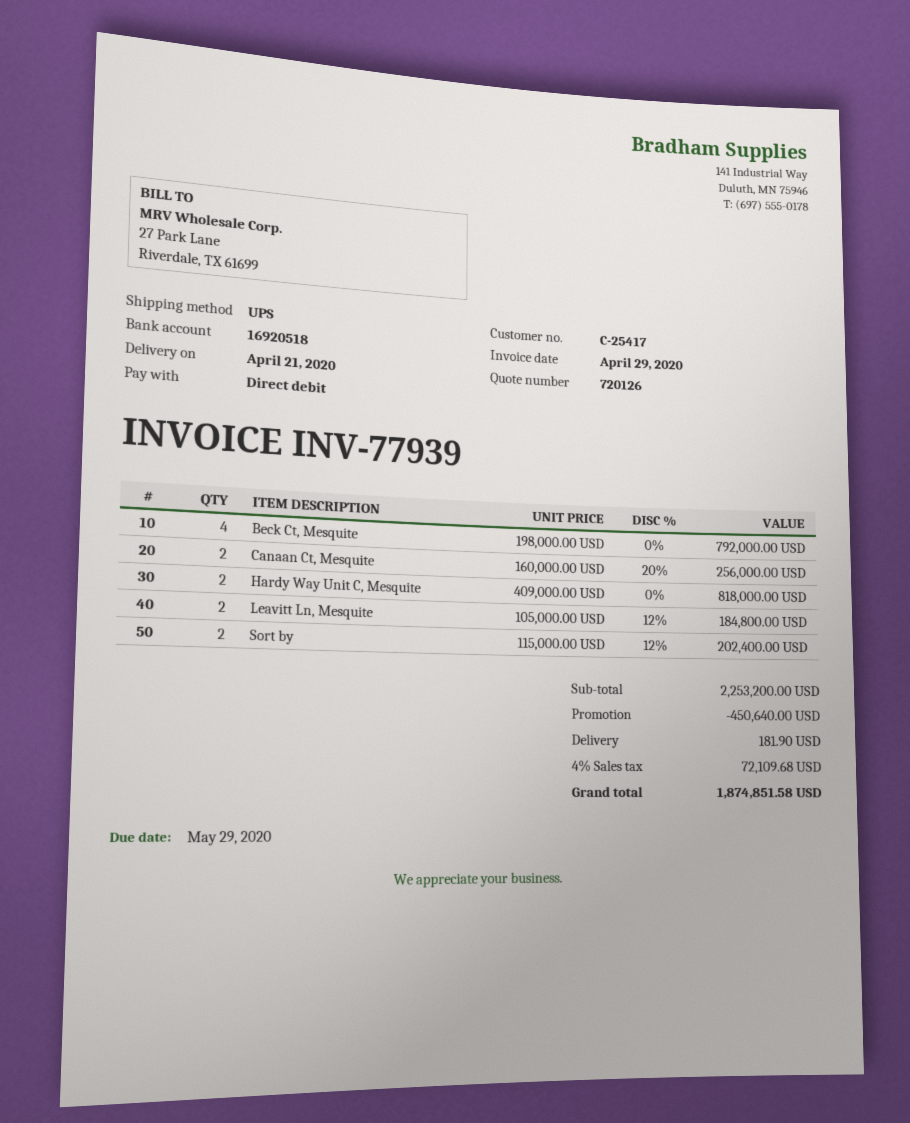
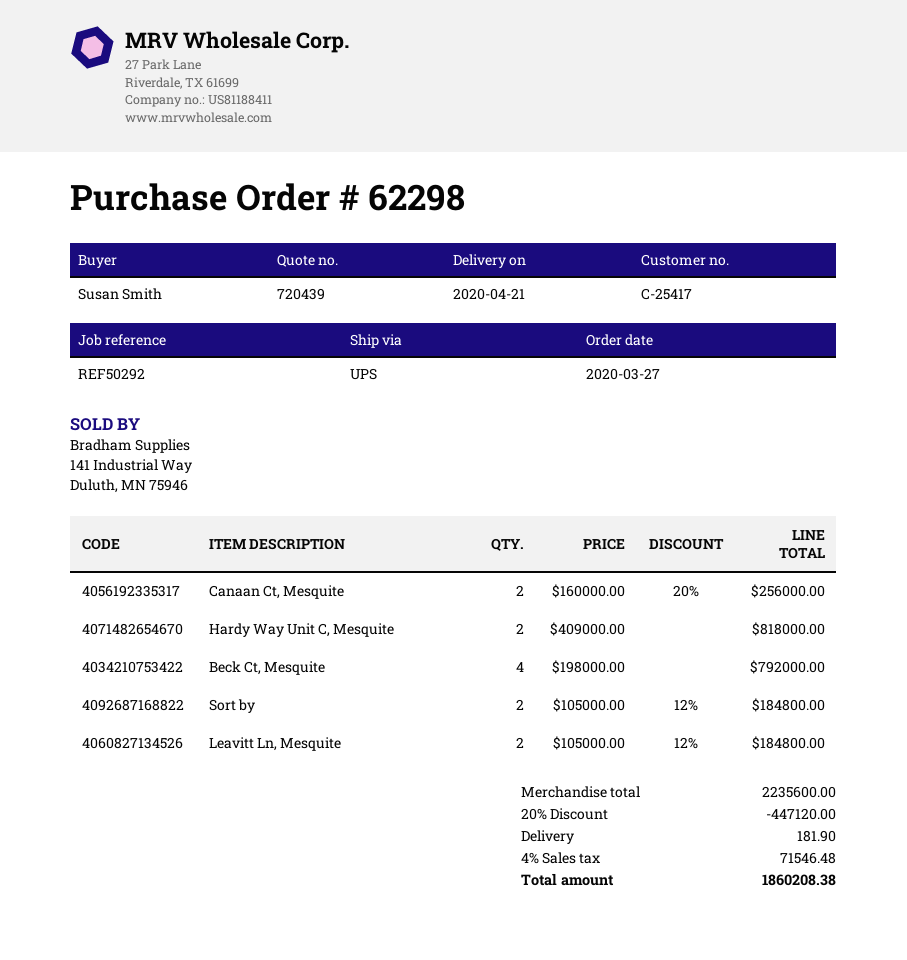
quote number: 720126 -> 720439
Sort by: 2 x 115000.00 - 12% = 202400.00 -> 2 x 105000.00 - 12% = 184800.00
subtotal: 2253200.00 -> 2235600.00
discount: 450640.00 -> 447120.00
tax: 4% = 72109.68 -> 4% = 71546.48
total: 1874851.58 -> 1860208.38

